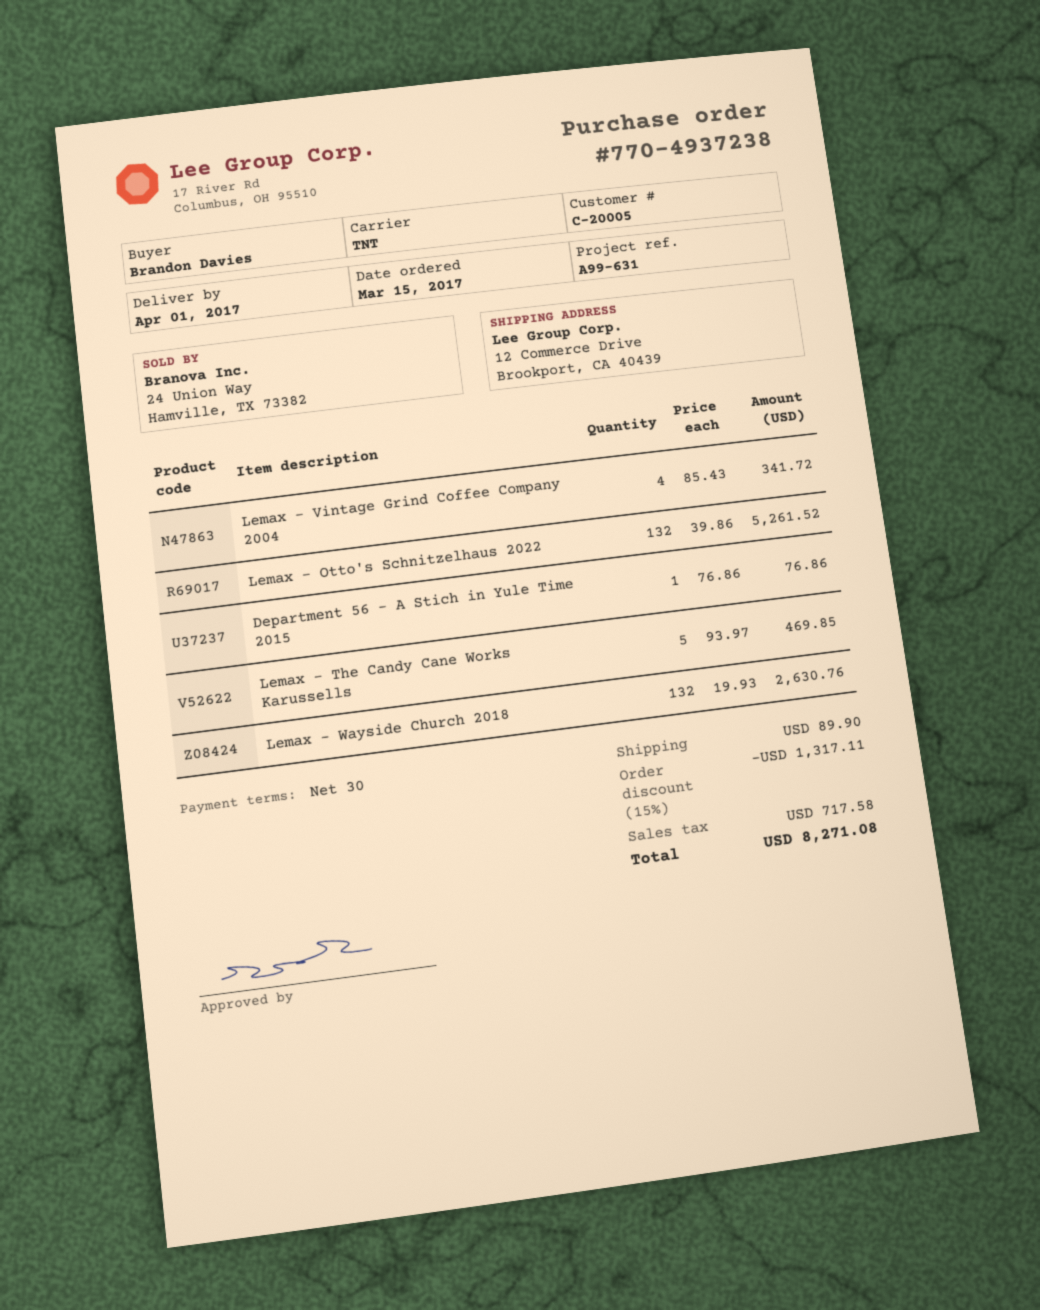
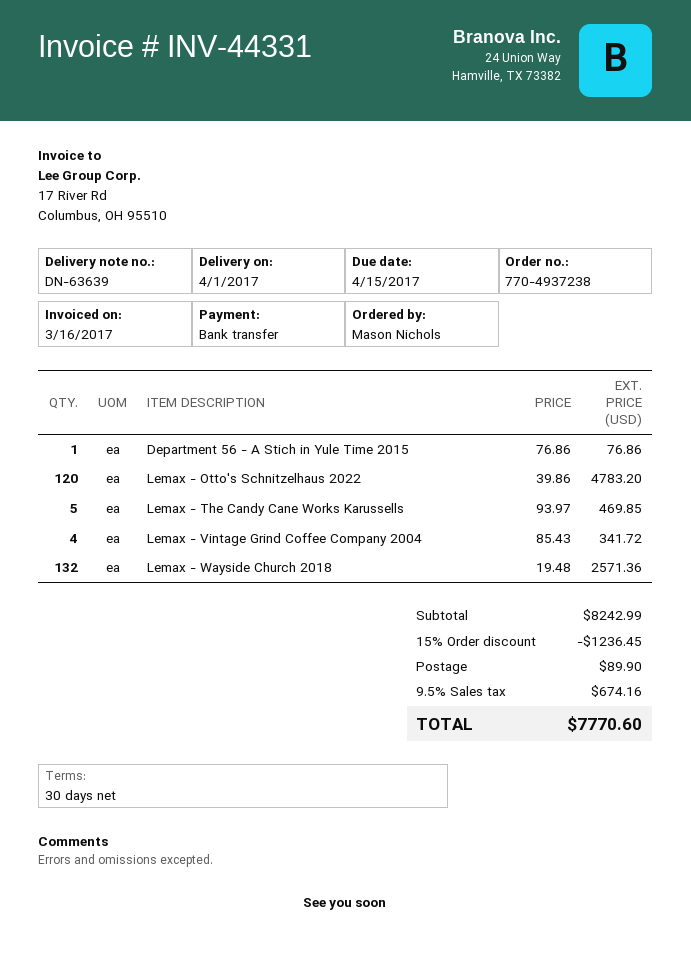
ordered by: Brandon Davies -> Mason Nichols
Lemax - Otto's Schnitzelhaus 2022: 132 x 39.86 = 5261.52 -> 120 x 39.86 = 4783.20
Lemax - Wayside Church 2018: 132 x 19.93 = 2630.76 -> 132 x 19.48 = 2571.36
discount: 15% = 1317.11 -> 15% = 1236.45
tax: 717.58 -> 674.16
total: 8271.08 -> 7770.60

